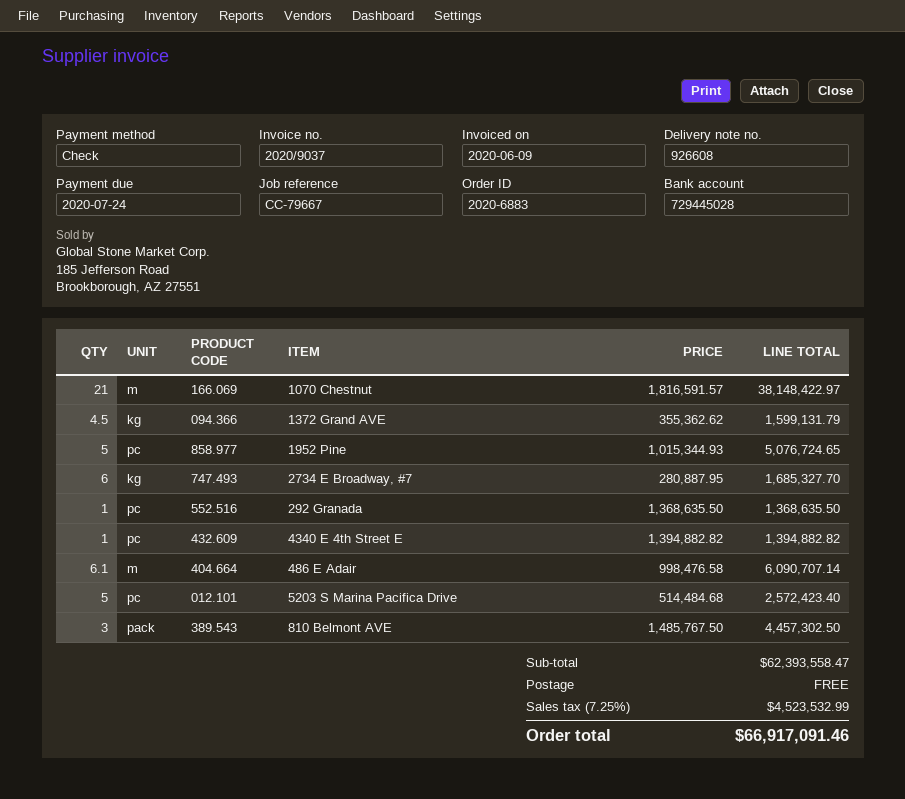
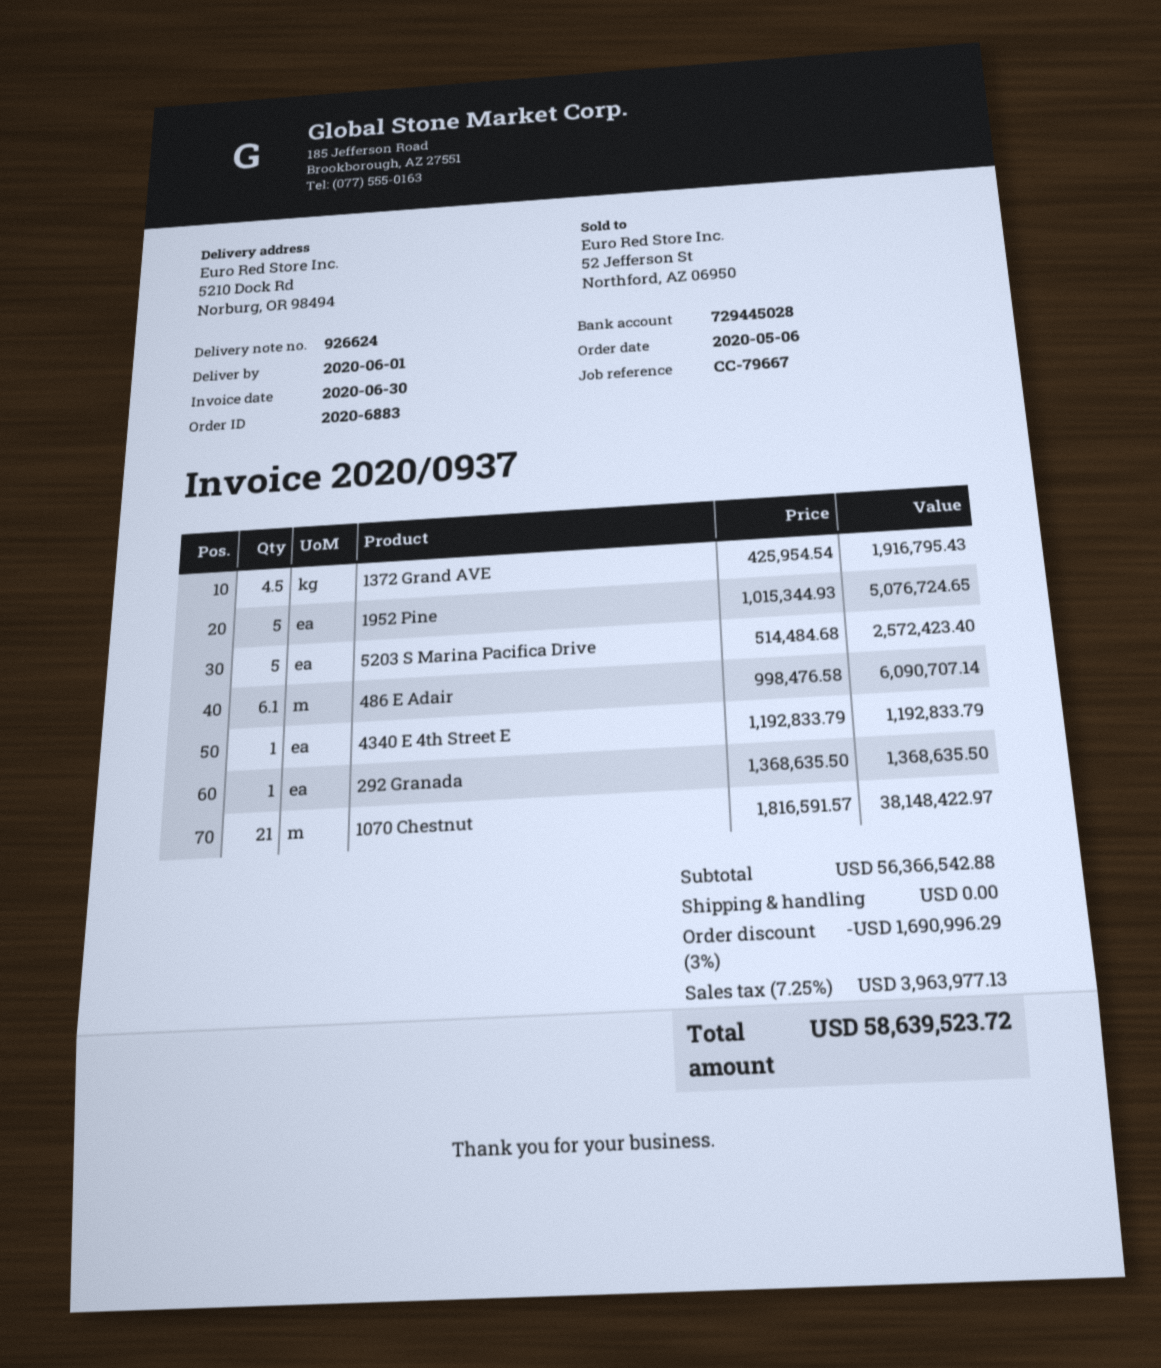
delivery note number: 926608 -> 926624
invoice number: 2020/9037 -> 2020/0937
invoice date: 2020-06-09 -> 2020-06-30
1372 Grand AVE: 4.5 x 355362.62 = 1599131.79 -> 4.5 x 425954.54 = 1916795.43
2734 E Broadway, #7: 6 x 280887.95 = 1685327.70 -> none
4340 E 4th Street E: 1 x 1394882.82 = 1394882.82 -> 1 x 1192833.79 = 1192833.79
810 Belmont AVE: 3 x 1485767.50 = 4457302.50 -> none
subtotal: 62393558.47 -> 56366542.88
discount: none -> 3% = 1690996.29
tax: 7.25% = 4523532.99 -> 7.25% = 3963977.13
total: 66917091.46 -> 58639523.72

